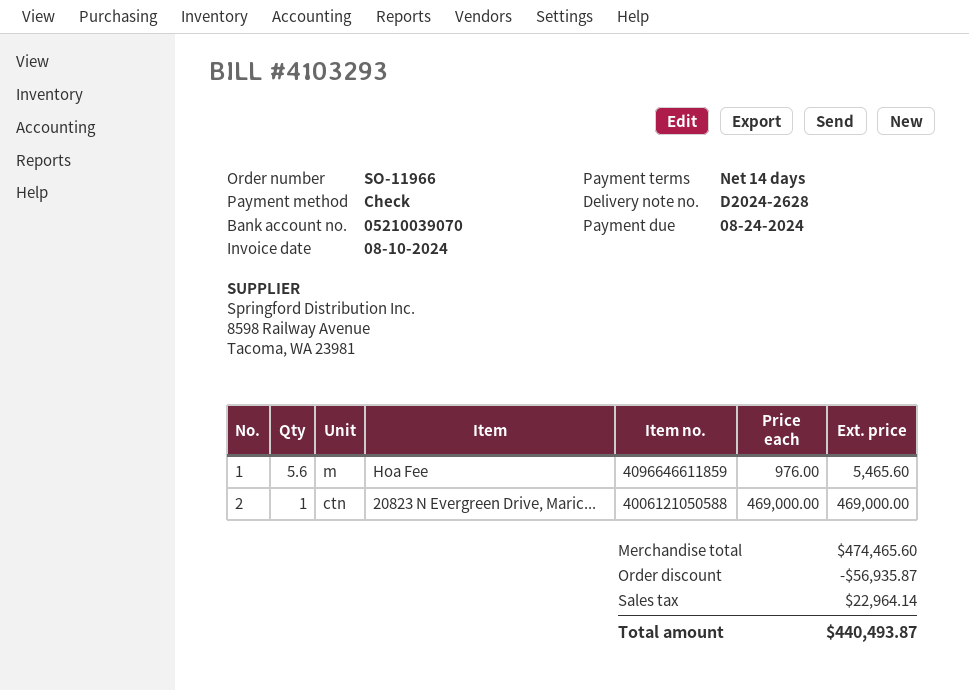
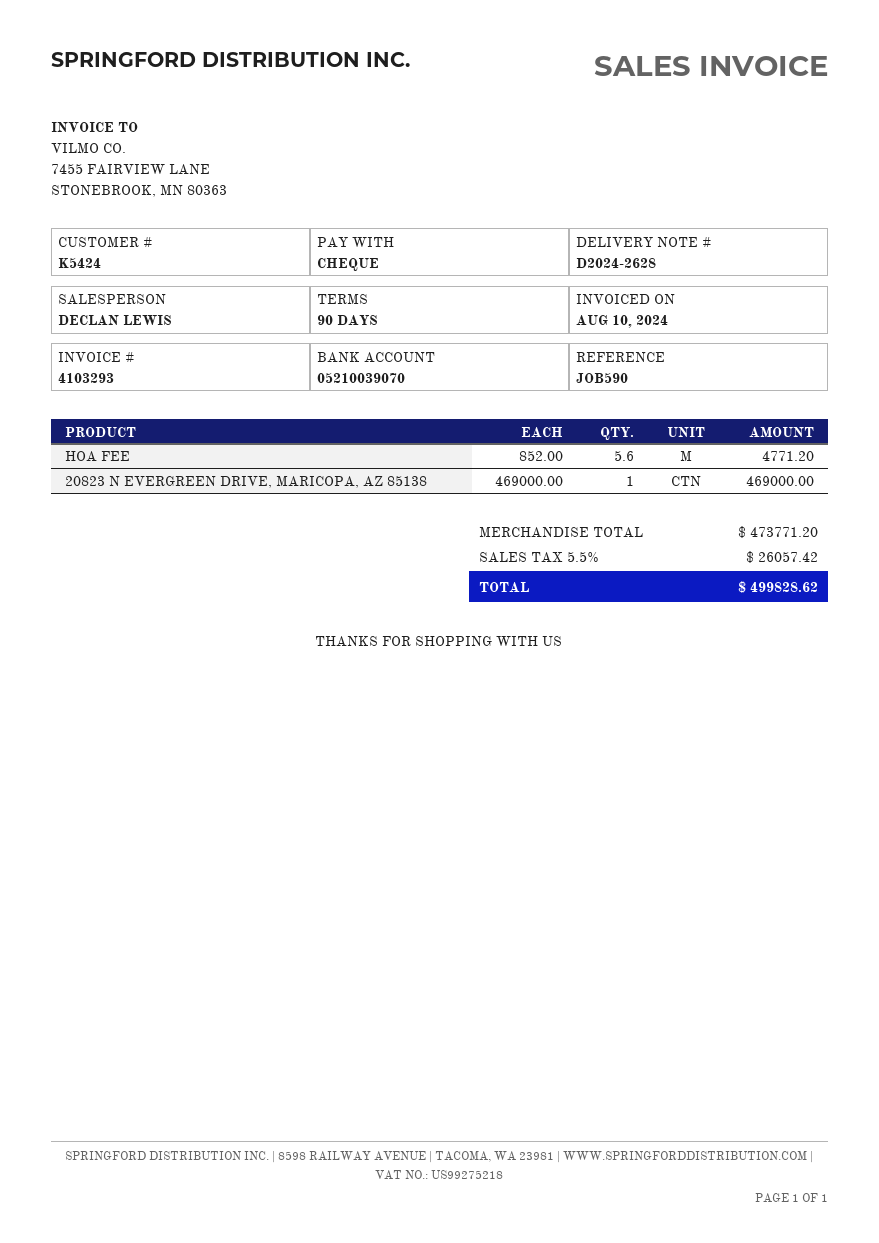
payment terms: 14 days -> 90 days
Hoa Fee: 5.6 x 976.00 = 5465.60 -> 5.6 x 852.00 = 4771.20
subtotal: 474465.60 -> 473771.20
discount: 56935.87 -> none
tax: 22964.14 -> 26057.42
total: 440493.87 -> 499828.62

